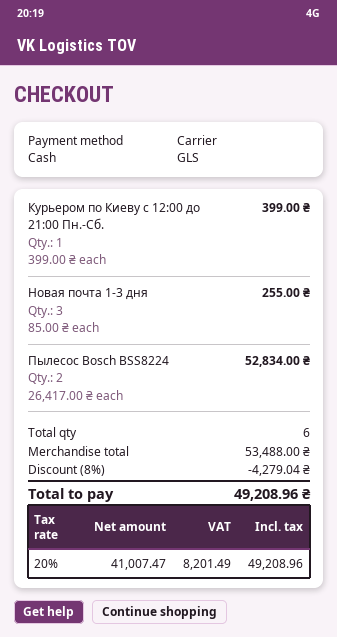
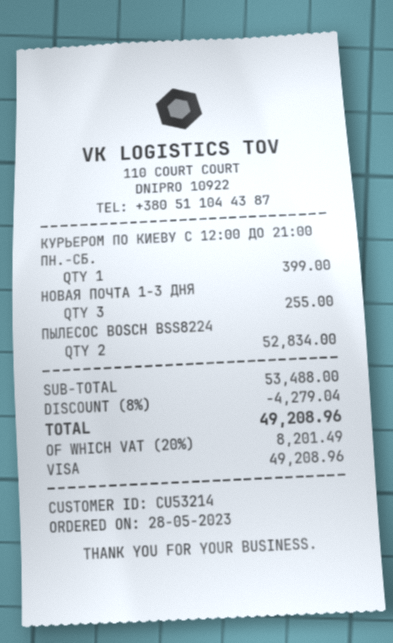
payment method: cash -> Visa

